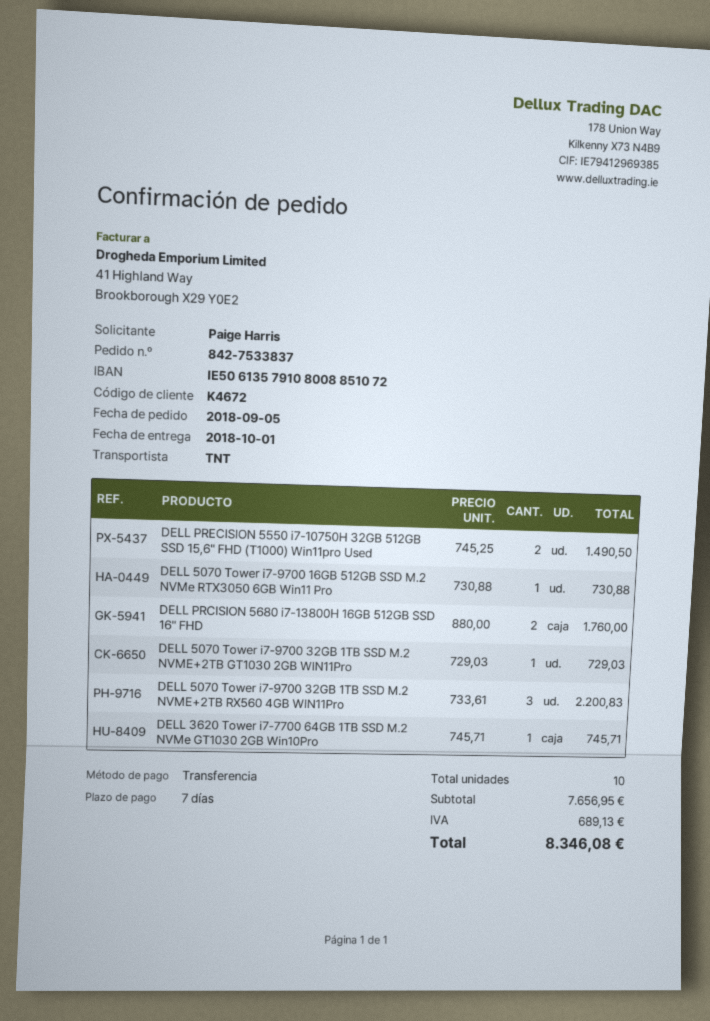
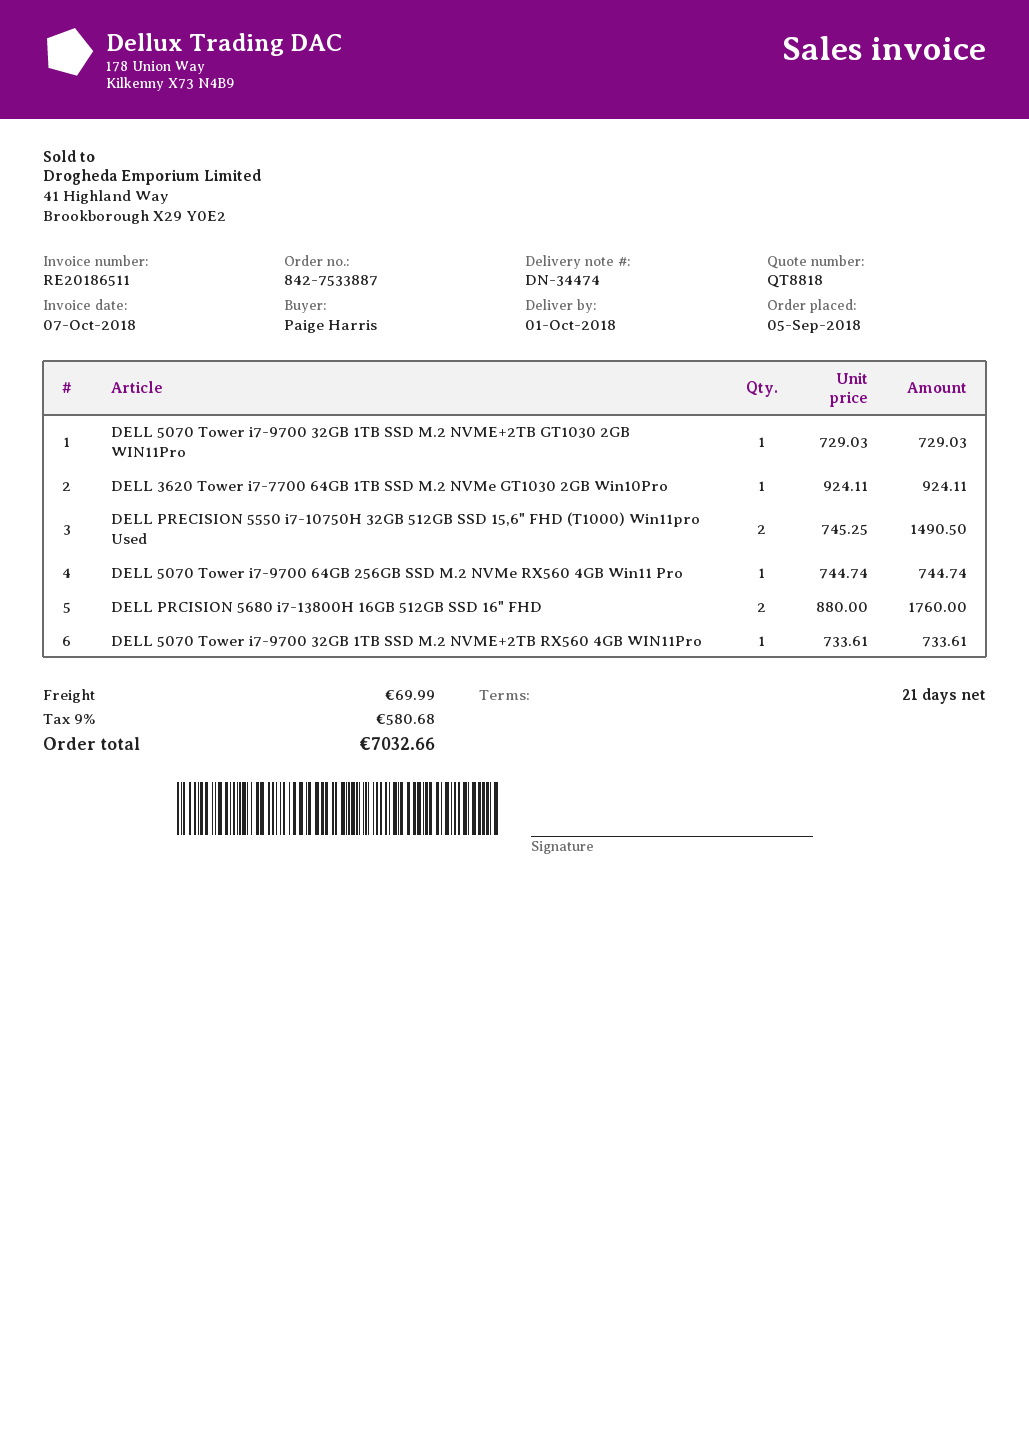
order number: 842-7533837 -> 842-7533887
payment terms: 7 days -> 21 days
DELL 5070 Tower i7-9700 16GB 512GB SSD M.2 NVMe RTX3050 6GB Win11 Pro: 1 x 730.88 = 730.88 -> none
DELL 5070 Tower i7-9700 32GB 1TB SSD M.2 NVME+2TB RX560 4GB WIN11Pro: 3 x 733.61 = 2200.83 -> 1 x 733.61 = 733.61
DELL 3620 Tower i7-7700 64GB 1TB SSD M.2 NVMe GT1030 2GB Win10Pro: 1 x 745.71 = 745.71 -> 1 x 924.11 = 924.11
DELL 5070 Tower i7-9700 64GB 256GB SSD M.2 NVMe RX560 4GB Win11 Pro: none -> 1 x 744.74 = 744.74
shipping: none -> 69.99
tax: 689.13 -> 580.68
total: 8346.08 -> 7032.66

